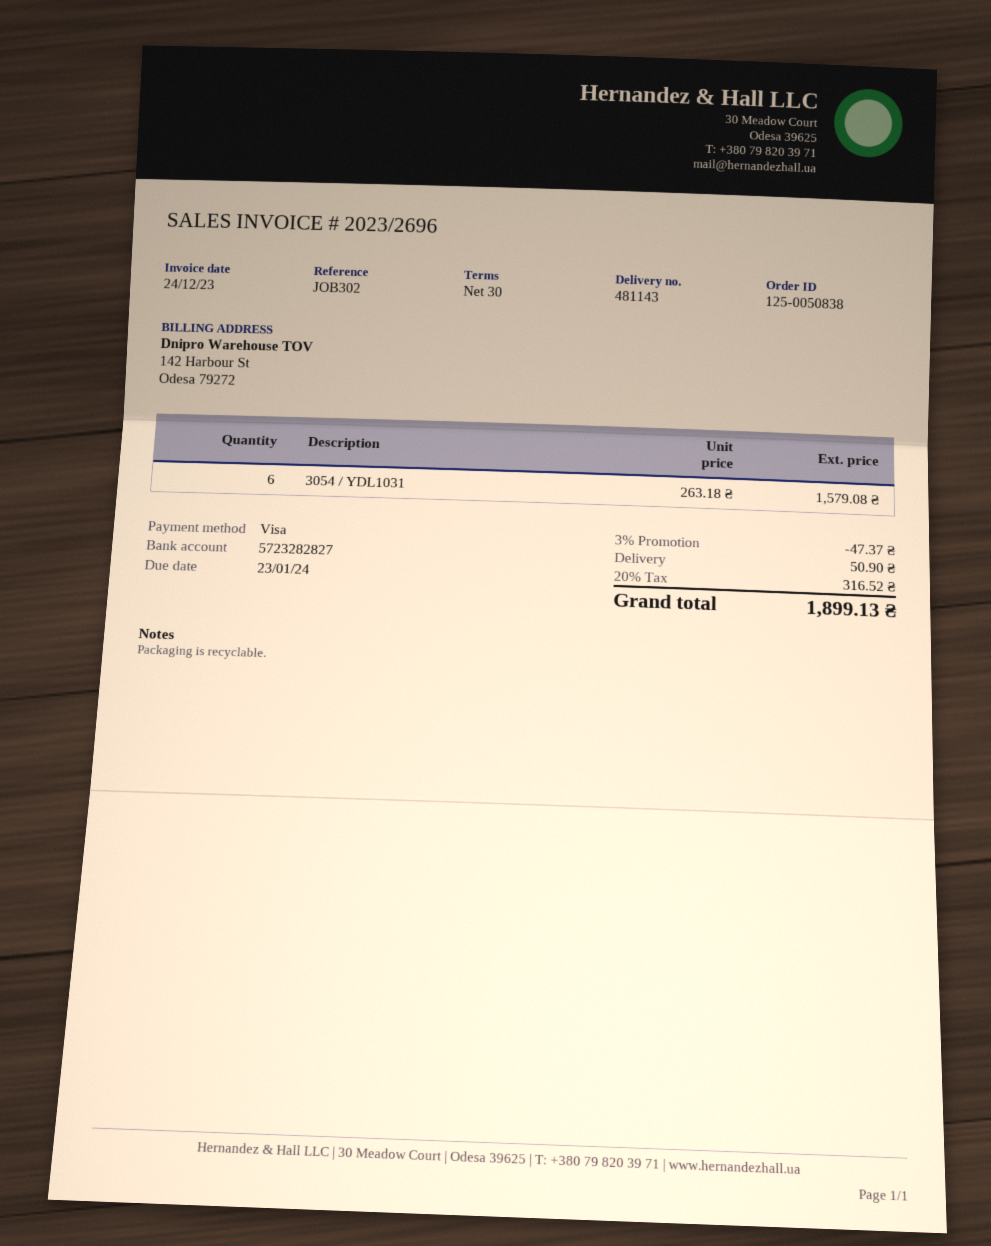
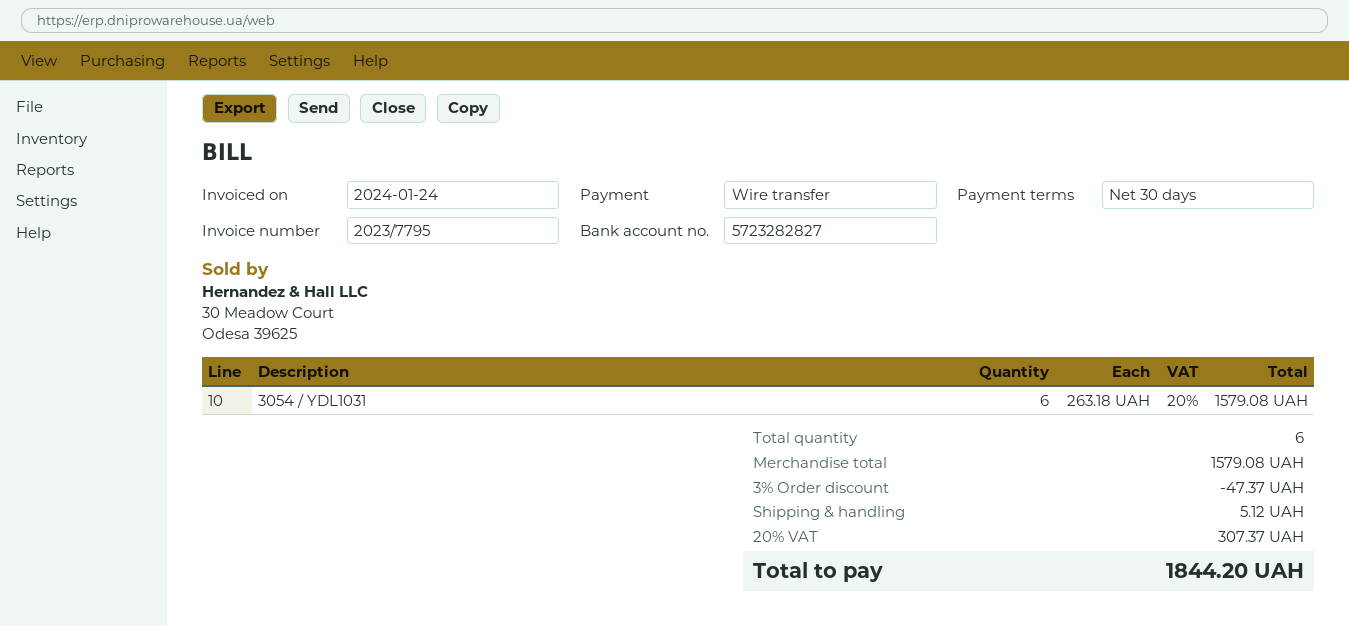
invoice number: 2023/2696 -> 2023/7795
invoice date: 2023-12-24 -> 2024-01-24
payment method: Visa -> bank transfer
shipping: 50.90 -> 5.12
tax: 20% = 316.52 -> 20% = 307.37
total: 1899.13 -> 1844.20

